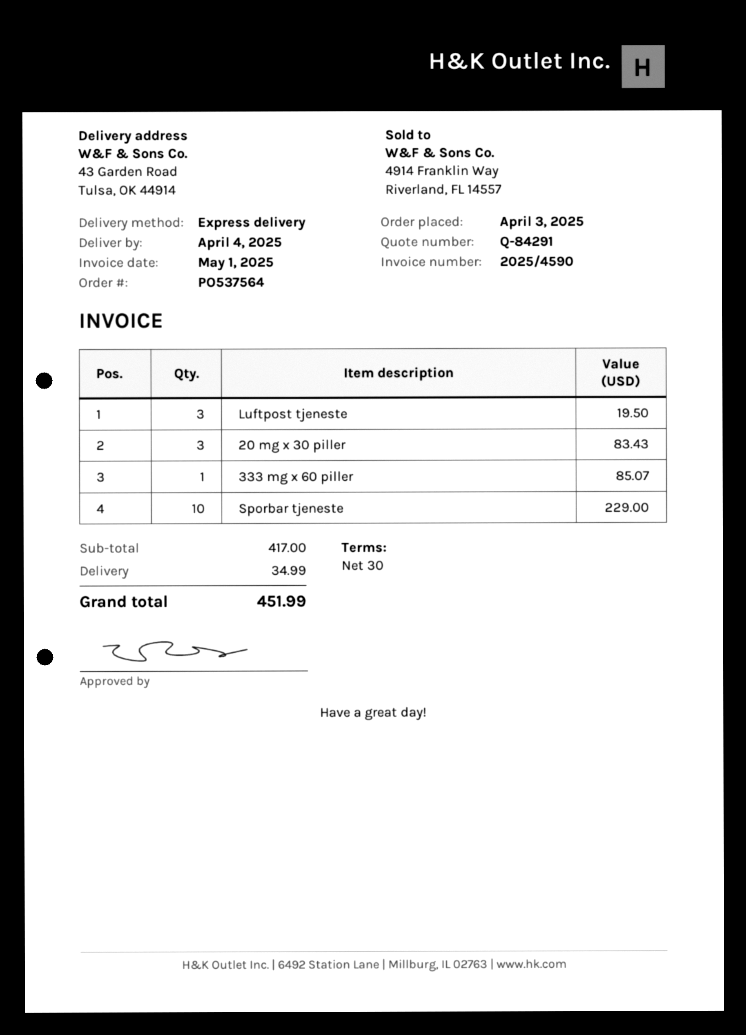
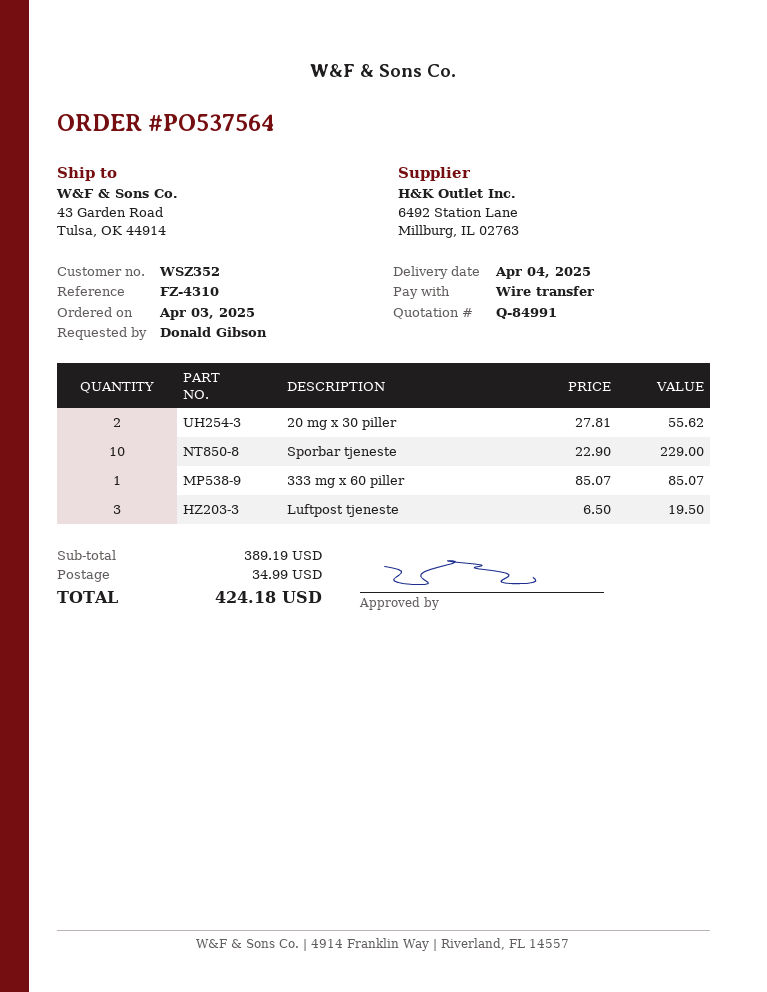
quote number: Q-84291 -> Q-84991
20 mg x 30 piller: 3 for 83.43 -> 2 for 55.62
subtotal: 417.00 -> 389.19
total: 451.99 -> 424.18

